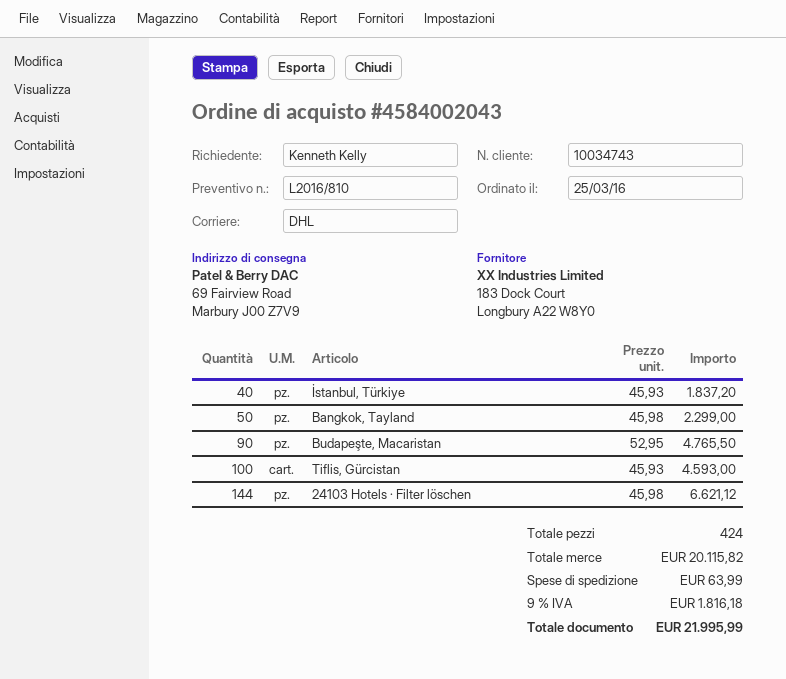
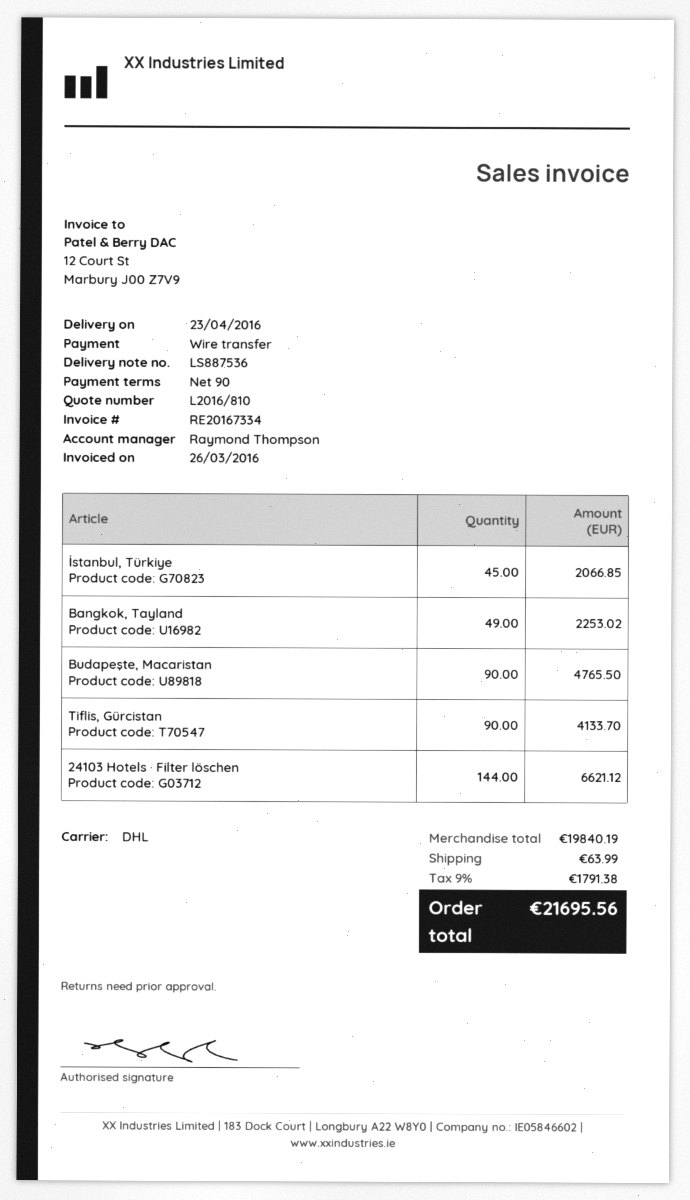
İstanbul, Türkiye: 40 for 1837.20 -> 45 for 2066.85
Bangkok, Tayland: 50 for 2299.00 -> 49 for 2253.02
Tiflis, Gürcistan: 100 for 4593.00 -> 90 for 4133.70
subtotal: 20115.82 -> 19840.19
tax: 9% = 1816.18 -> 9% = 1791.38
total: 21995.99 -> 21695.56

